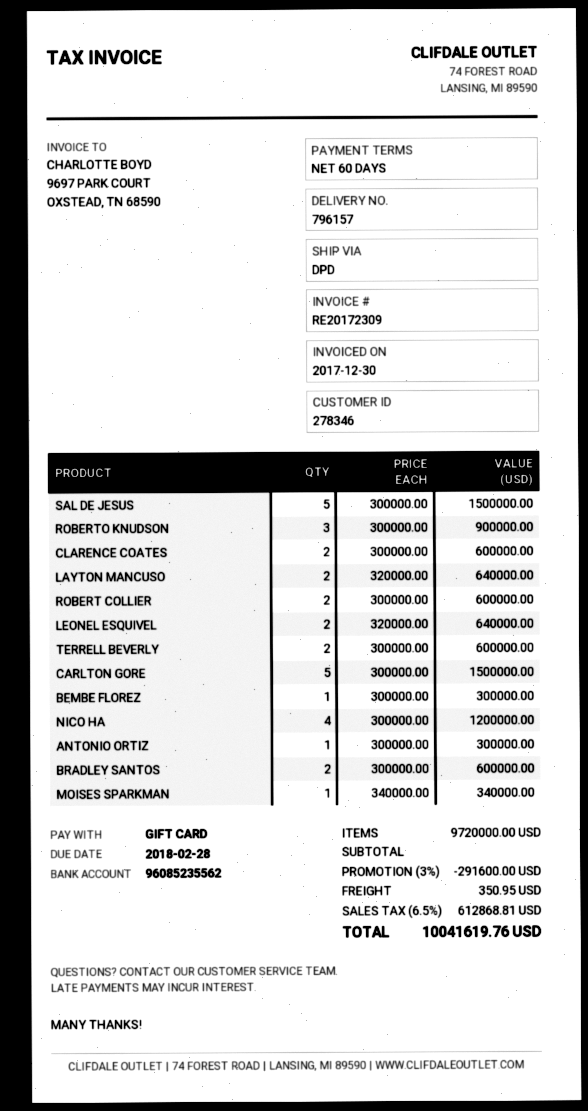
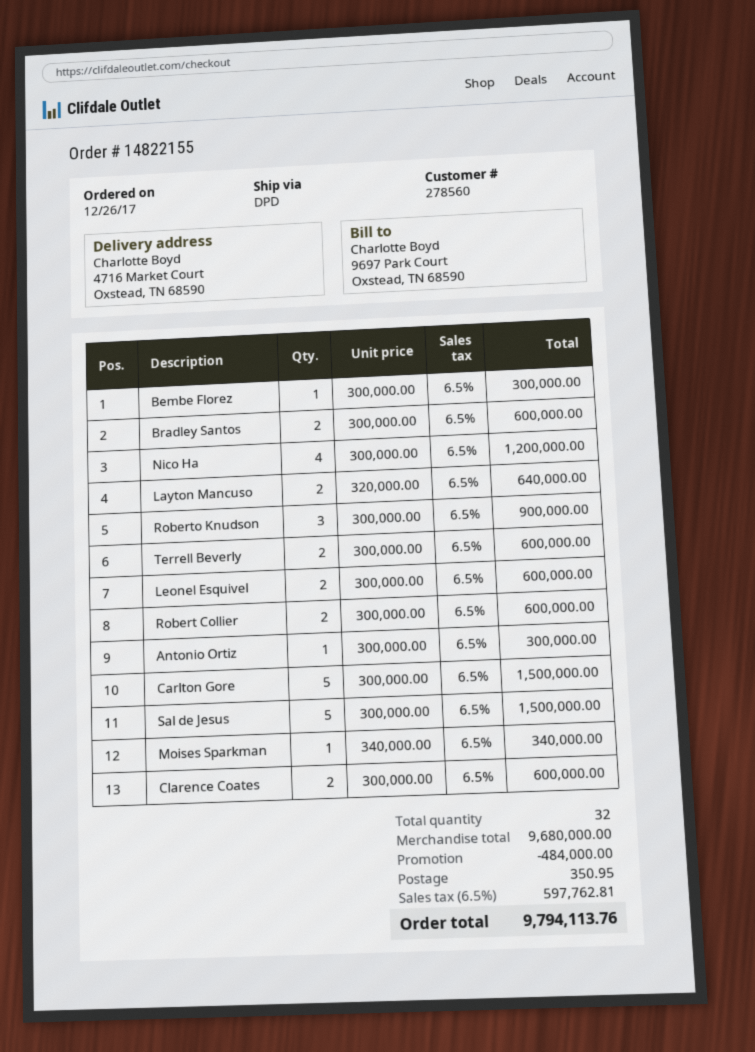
customer number: 278346 -> 278560
LEONEL ESQUIVEL: 2 x 320000.00 = 640000.00 -> 2 x 300000.00 = 600000.00
subtotal: 9720000.00 -> 9680000.00
discount: 291600.00 -> 484000.00
tax: 6.5% = 612868.81 -> 6.5% = 597762.81
total: 10041619.76 -> 9794113.76

